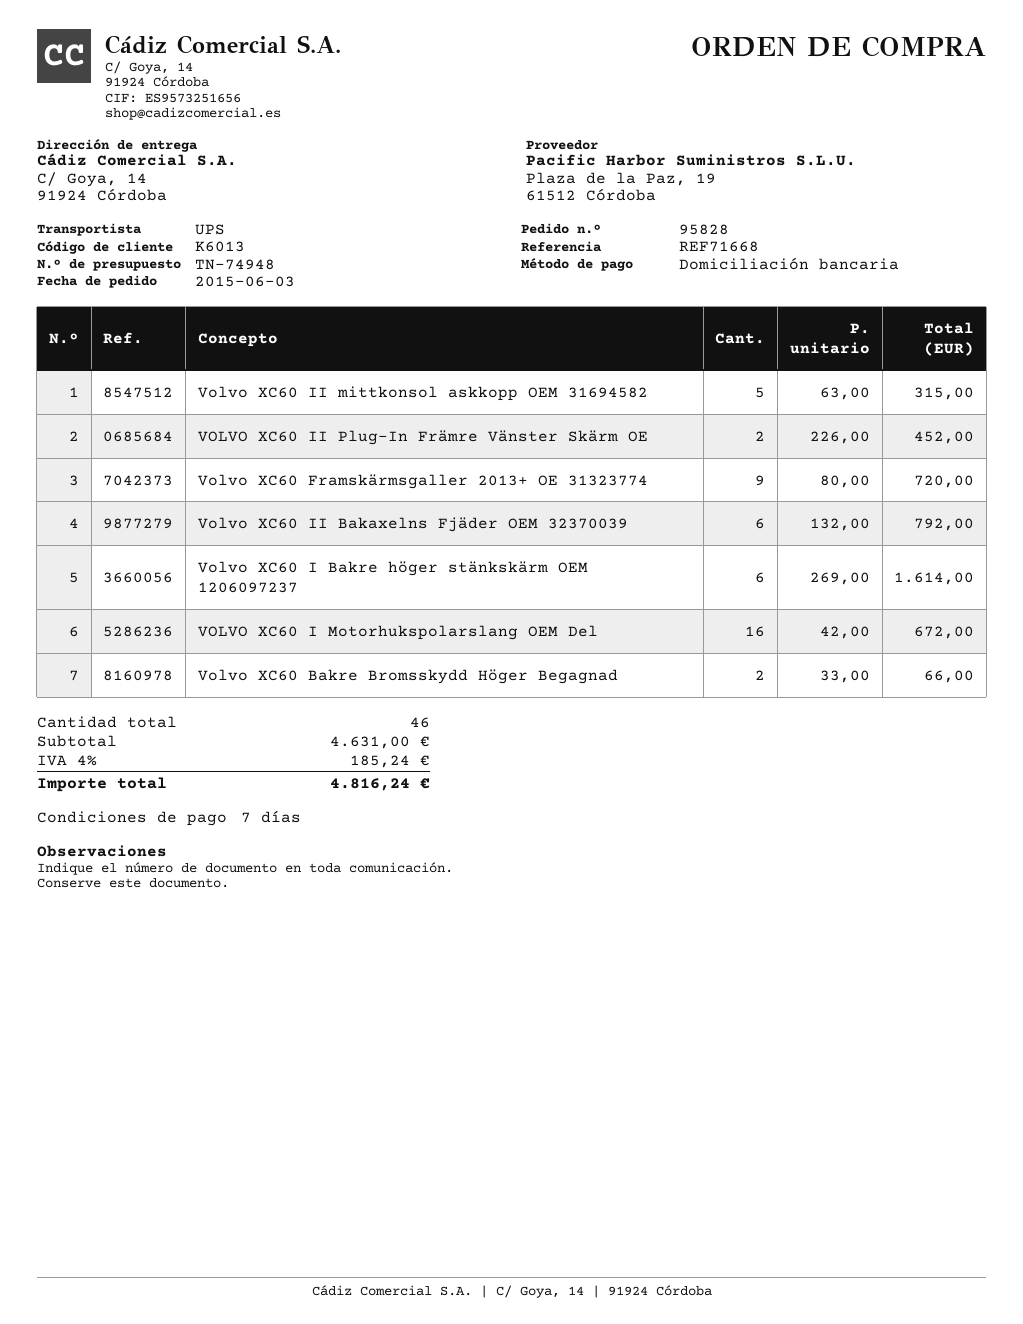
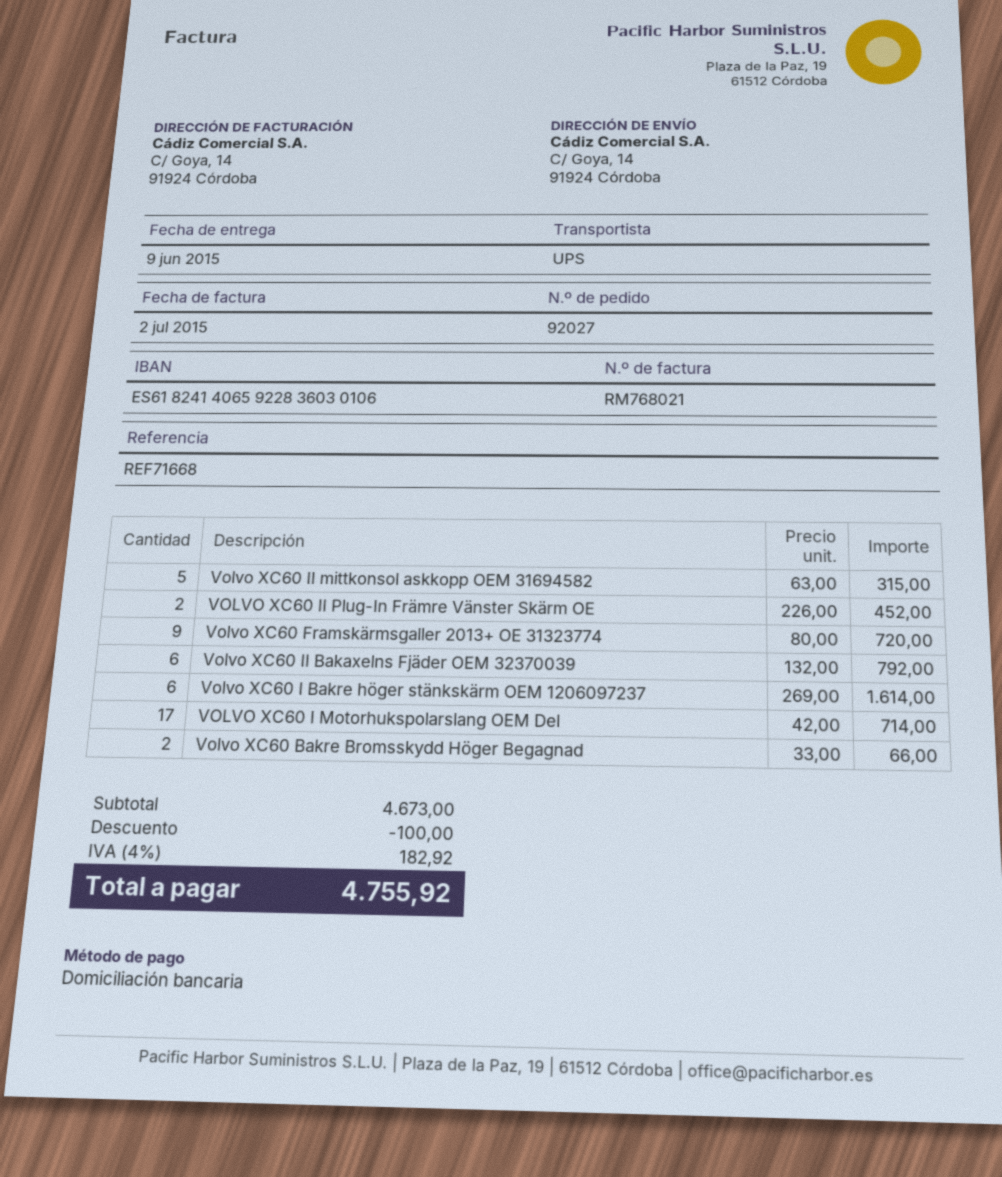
order number: 95828 -> 92027
VOLVO XC60 I Motorhukspolarslang OEM Del: 16 x 42.00 = 672.00 -> 17 x 42.00 = 714.00
subtotal: 4631.00 -> 4673.00
discount: none -> 100.00
tax: 4% = 185.24 -> 4% = 182.92
total: 4816.24 -> 4755.92

